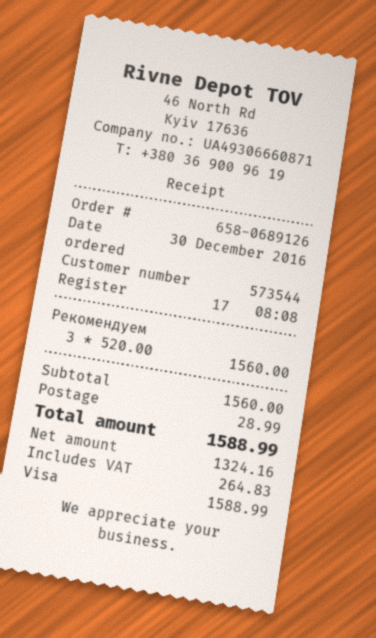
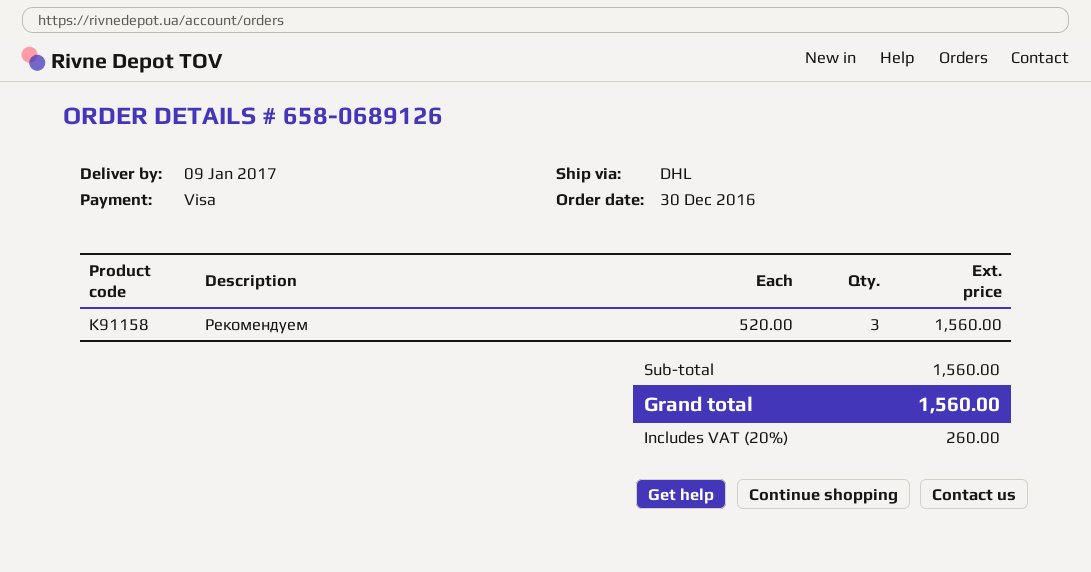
shipping: 28.99 -> none
tax: 264.83 -> 260.00
total: 1588.99 -> 1560.00

